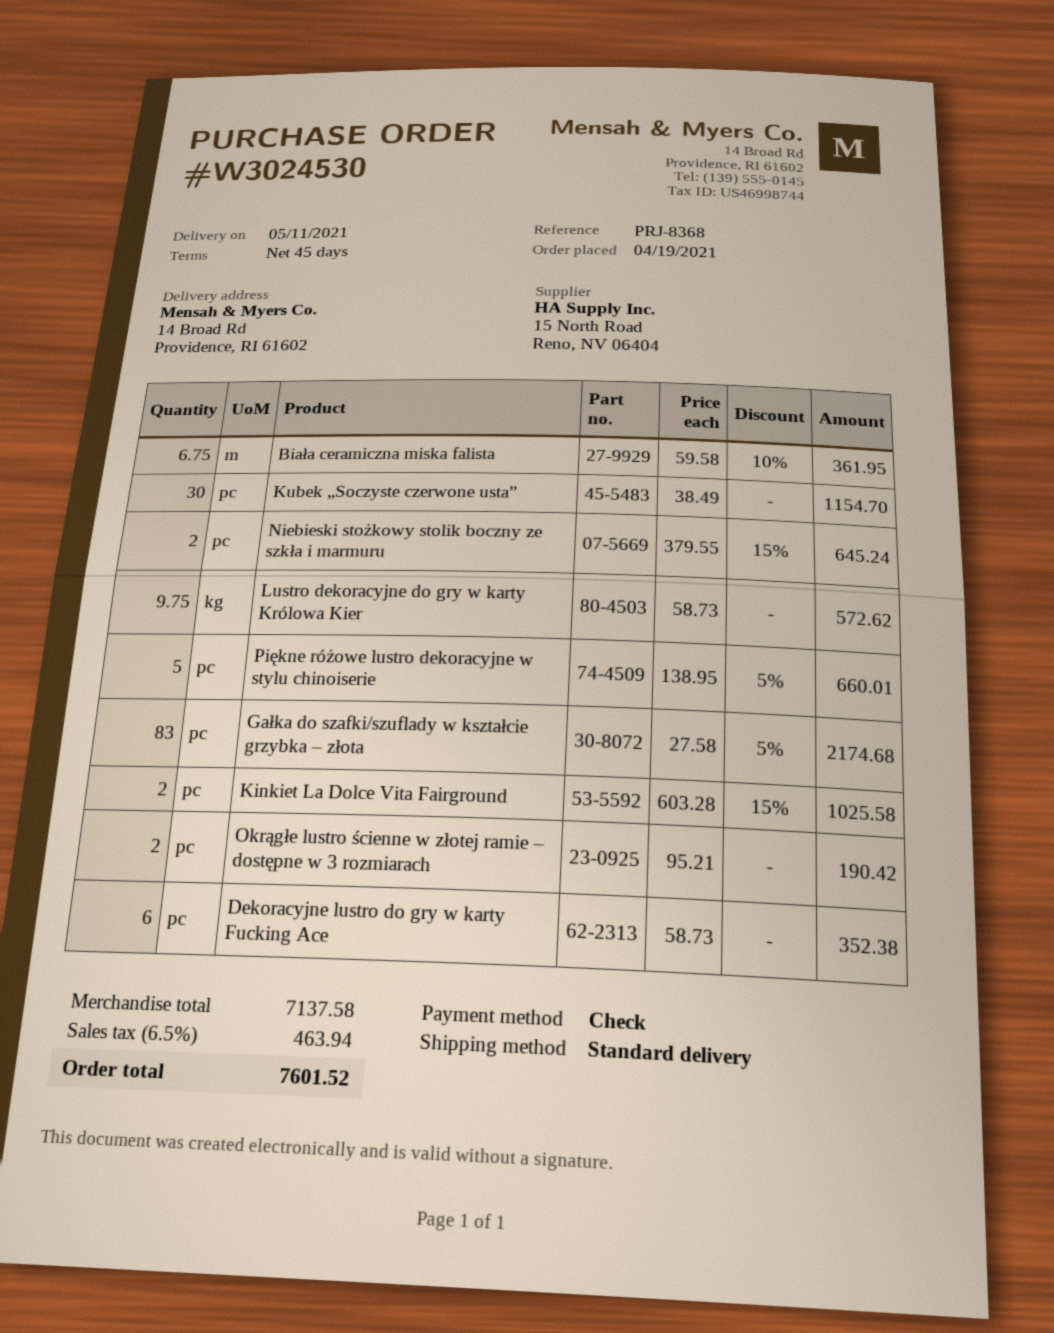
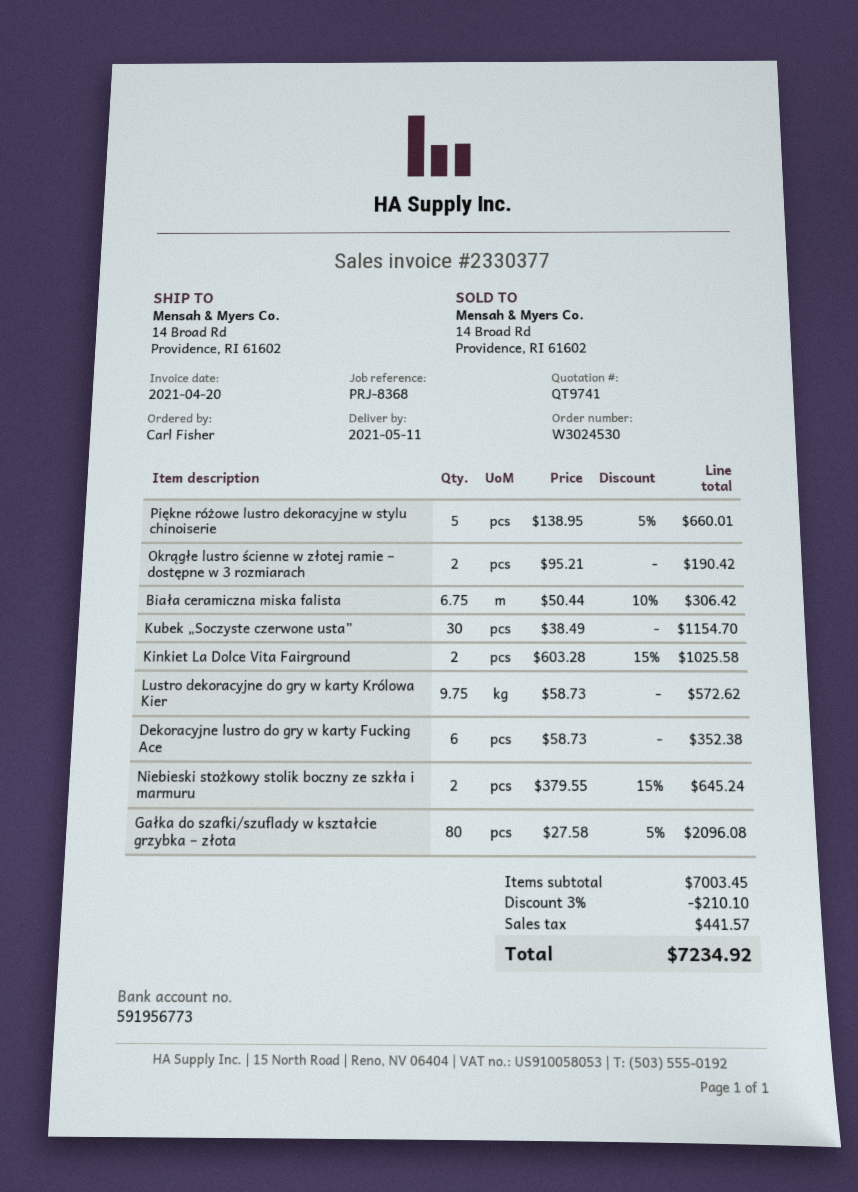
Biała ceramiczna miska falista: 6.75 x 59.58 - 10% = 361.95 -> 6.75 x 50.44 - 10% = 306.42
Gałka do szafki/szuflady w kształcie grzybka – złota: 83 x 27.58 - 5% = 2174.68 -> 80 x 27.58 - 5% = 2096.08
subtotal: 7137.58 -> 7003.45
discount: none -> 3% = 210.10
tax: 463.94 -> 441.57
total: 7601.52 -> 7234.92

